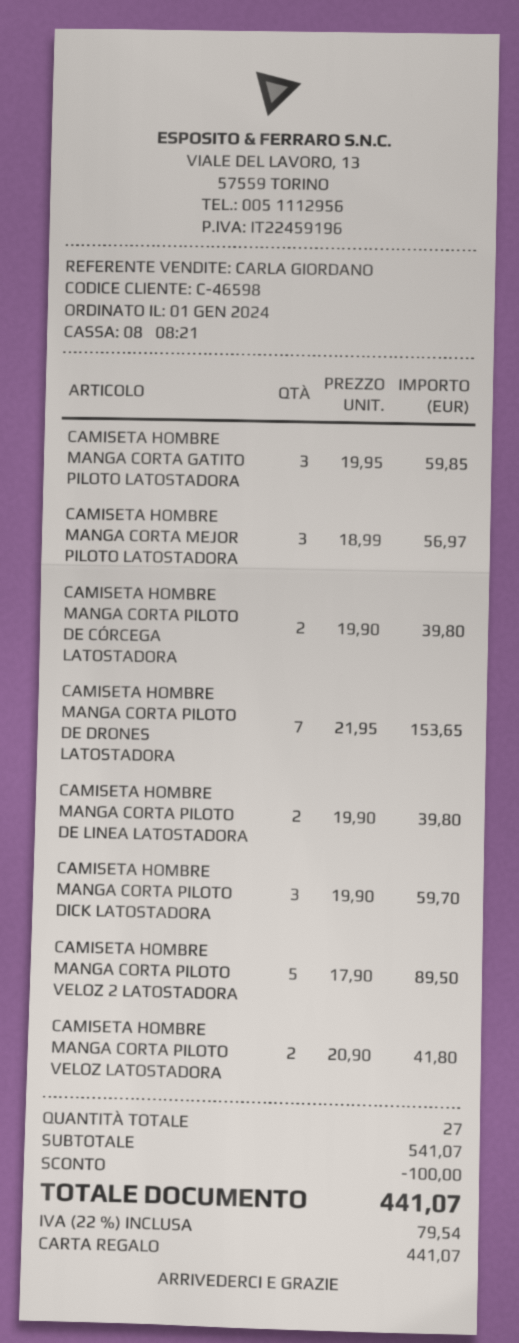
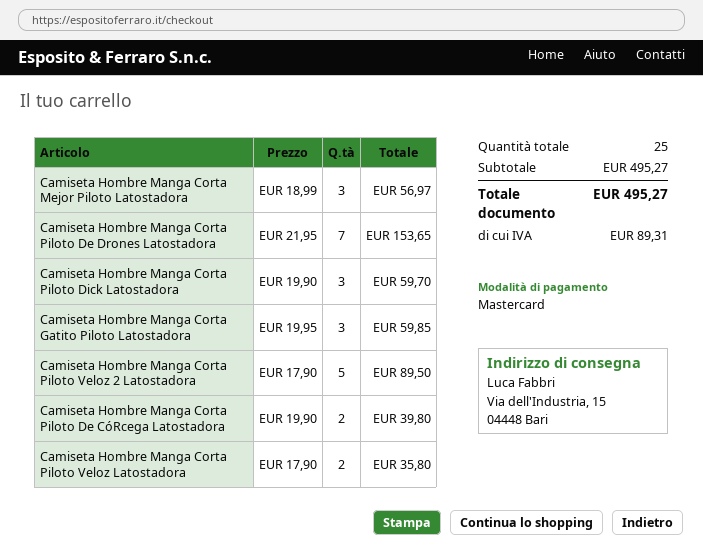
payment method: gift card -> Mastercard
CAMISETA HOMBRE MANGA CORTA PILOTO DE LINEA LATOSTADORA: 2 x 19.90 = 39.80 -> none
CAMISETA HOMBRE MANGA CORTA PILOTO VELOZ LATOSTADORA: 2 x 20.90 = 41.80 -> 2 x 17.90 = 35.80
total quantity: 27 -> 25
subtotal: 541.07 -> 495.27
discount: 100.00 -> none
tax: 79.54 -> 89.31
total: 441.07 -> 495.27

